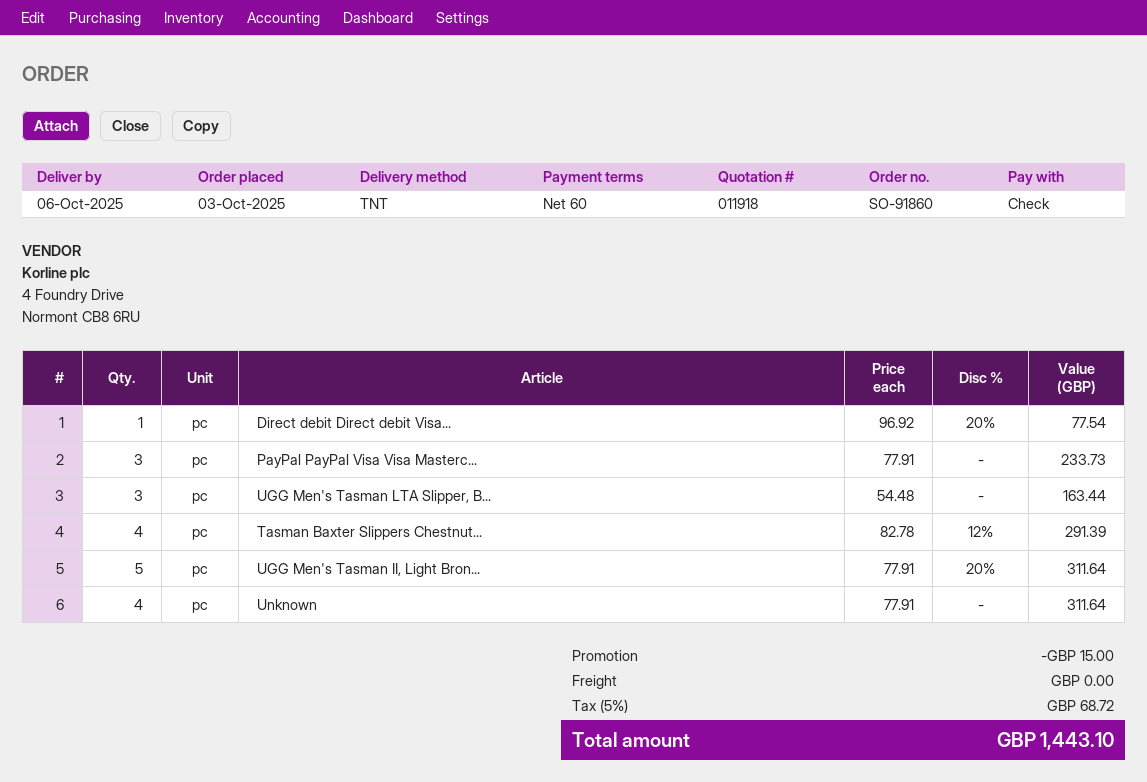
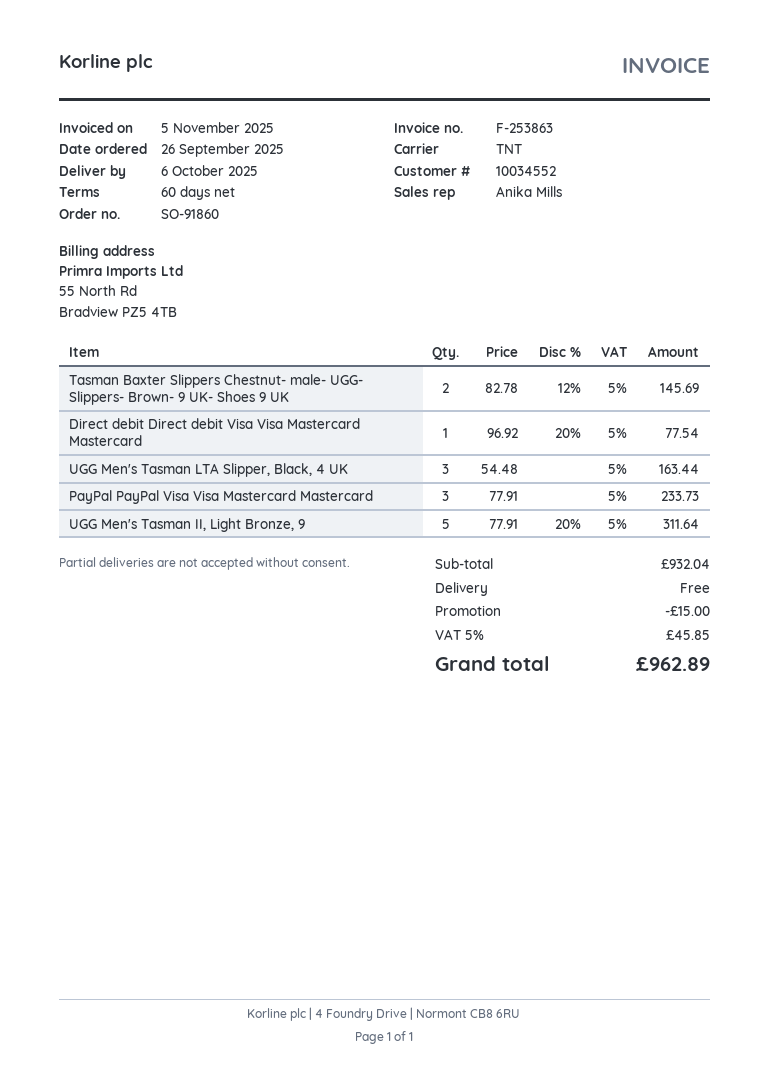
order date: 2025-10-03 -> 2025-09-26
Tasman Baxter Slippers Chestnut...: 4 x 82.78 - 12% = 291.39 -> 2 x 82.78 - 12% = 145.69
Unknown: 4 x 77.91 = 311.64 -> none
tax: 5% = 68.72 -> 5% = 45.85
total: 1443.10 -> 962.89

